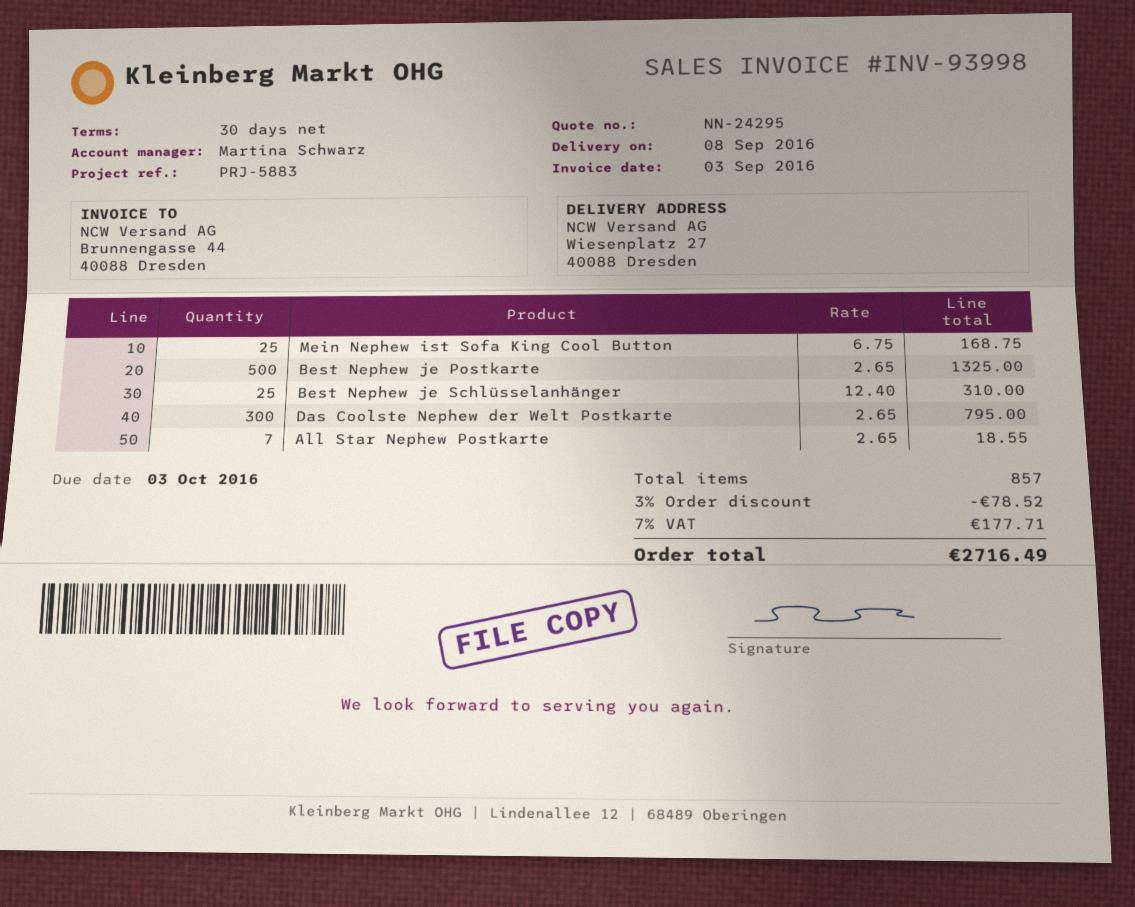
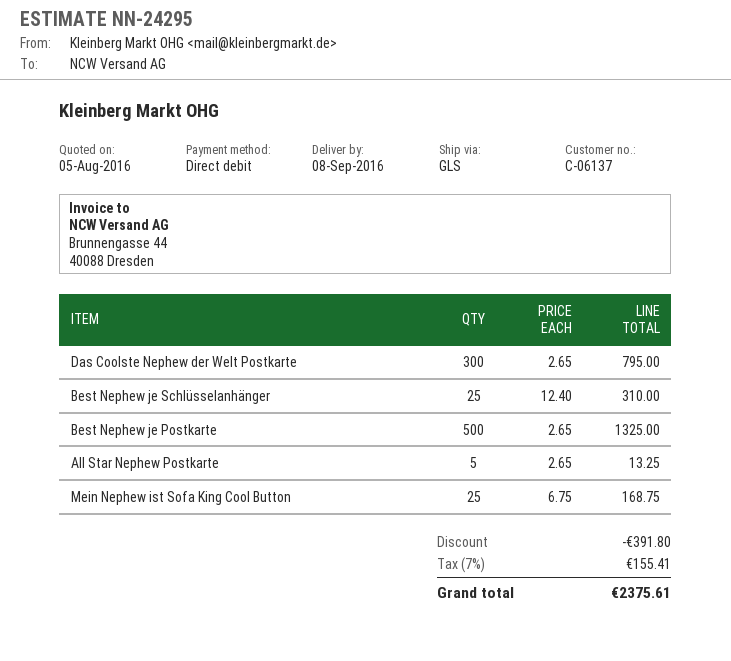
All Star Nephew Postkarte: 7 x 2.65 = 18.55 -> 5 x 2.65 = 13.25
discount: 78.52 -> 391.80
tax: 7% = 177.71 -> 7% = 155.41
total: 2716.49 -> 2375.61

